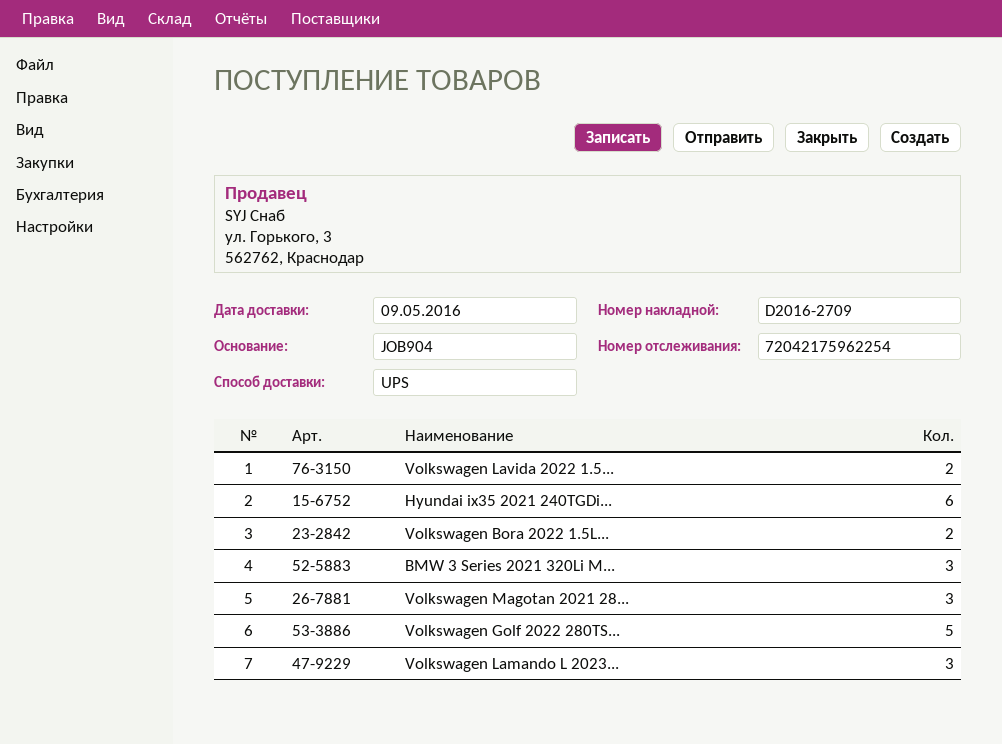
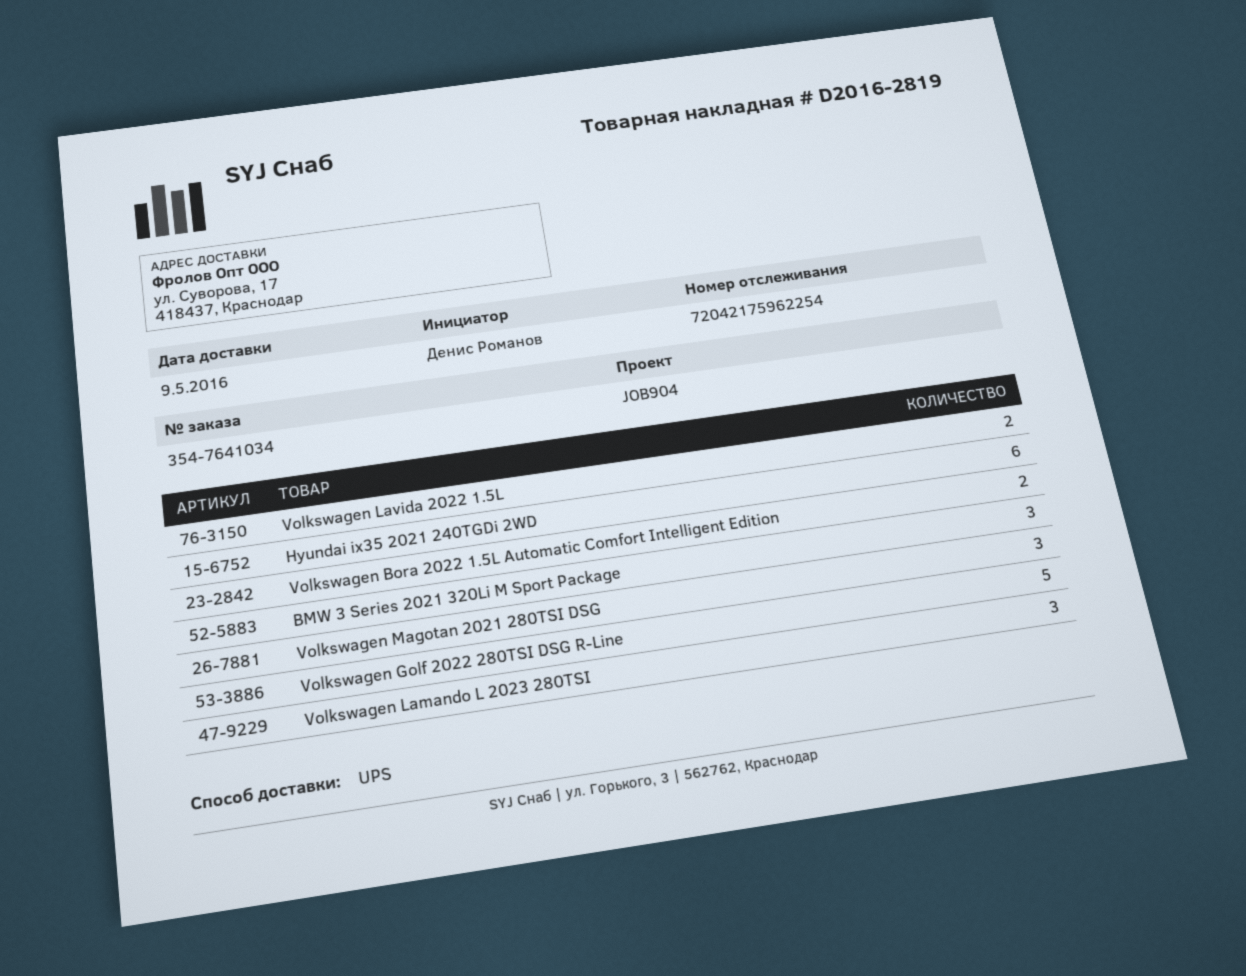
delivery note number: D2016-2709 -> D2016-2819

